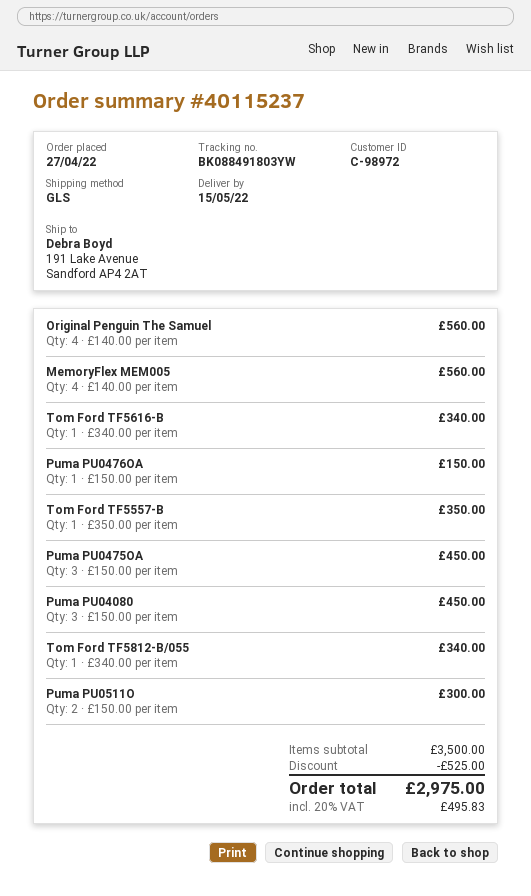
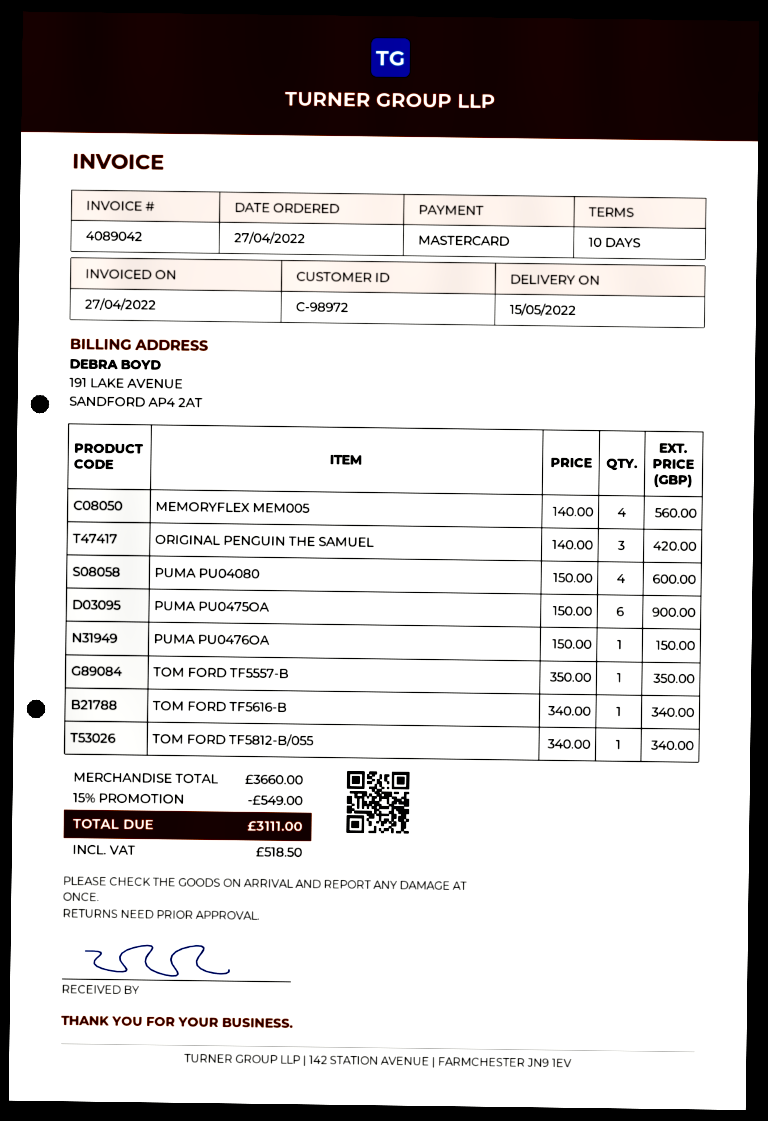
Original Penguin The Samuel: 4 x 140.00 = 560.00 -> 3 x 140.00 = 420.00
Puma PU0475OA: 3 x 150.00 = 450.00 -> 6 x 150.00 = 900.00
Puma PU04080: 3 x 150.00 = 450.00 -> 4 x 150.00 = 600.00
Puma PU0511O: 2 x 150.00 = 300.00 -> none
subtotal: 3500.00 -> 3660.00
discount: 525.00 -> 549.00
tax: 495.83 -> 518.50
total: 2975.00 -> 3111.00

